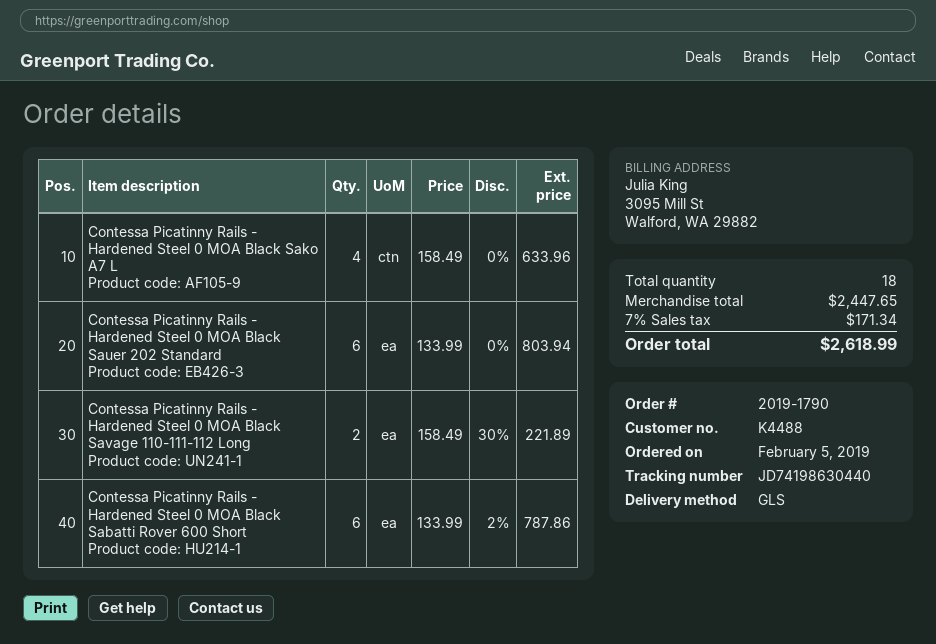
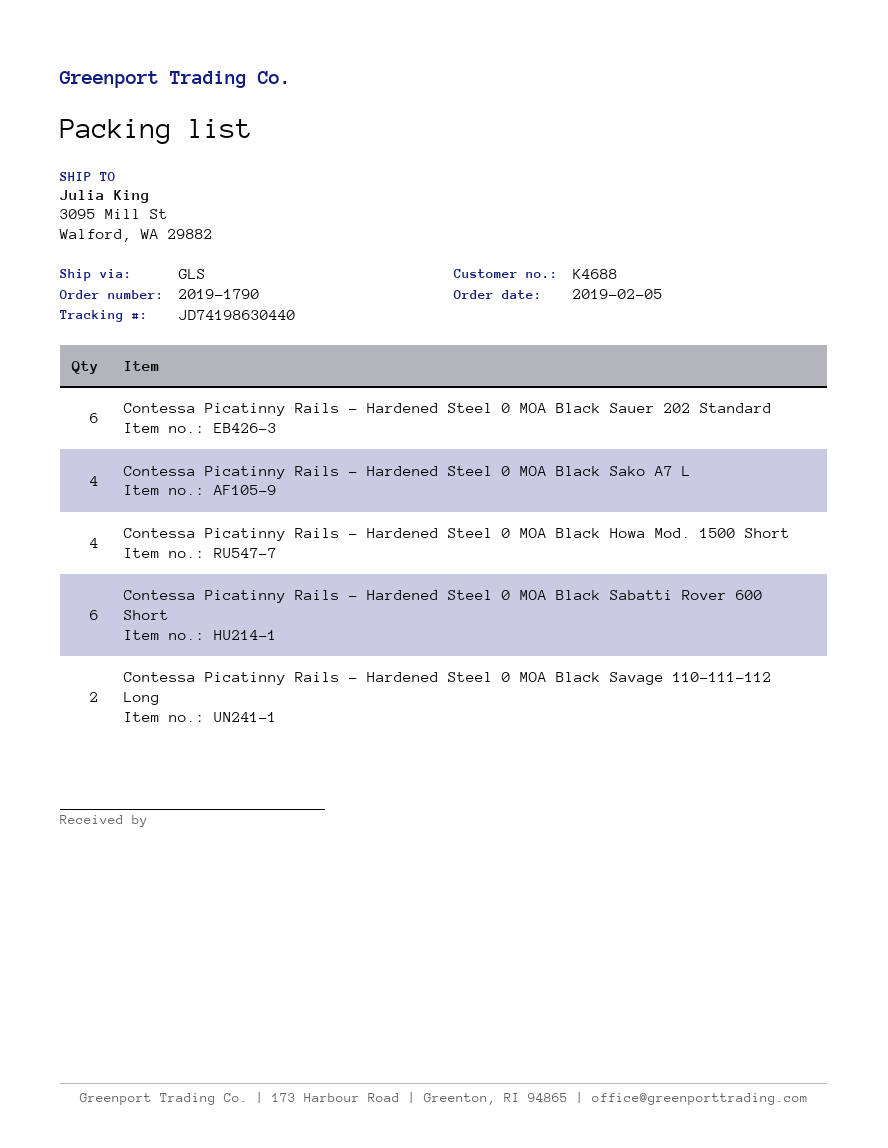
customer number: K4488 -> K4688
Contessa Picatinny Rails - Hardened Steel 0 MOA Black Howa Mod. 1500 Short: none -> 4

